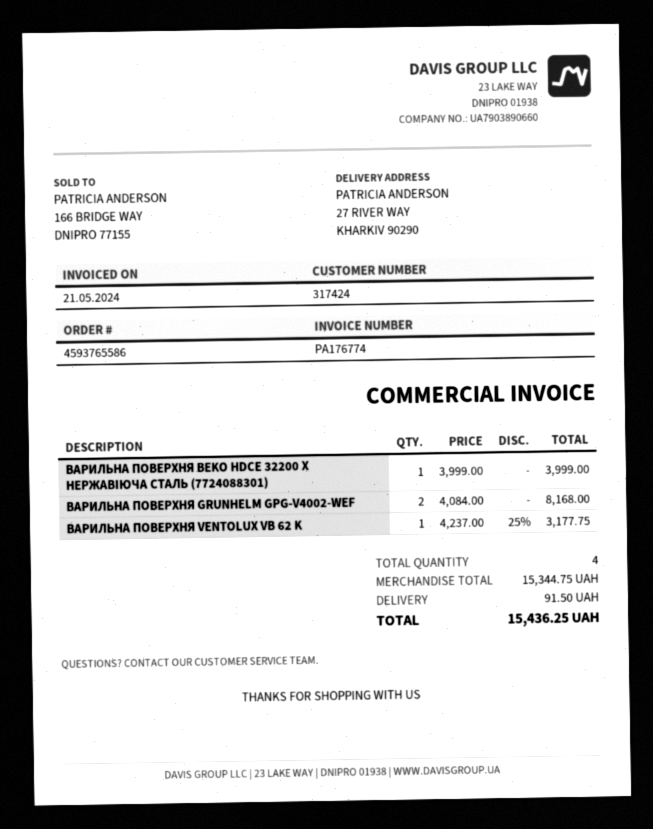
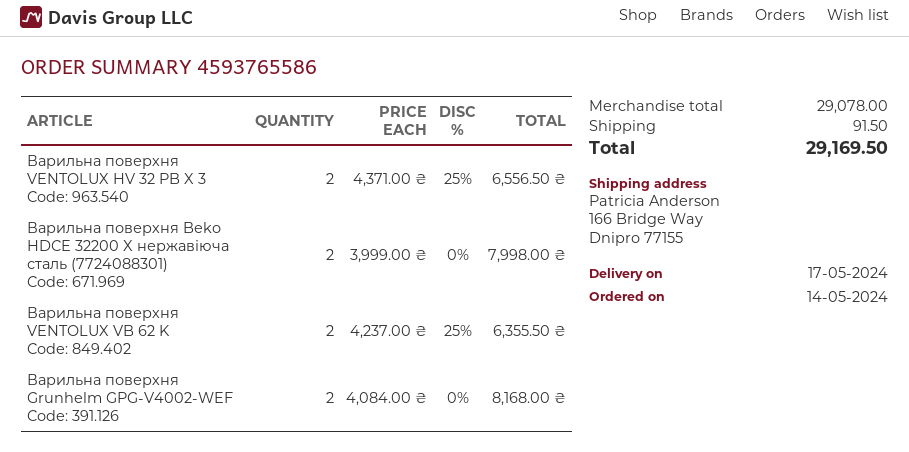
ship to: 27 RIVER WAY, KHARKIV 90290 -> 166 Bridge Way, Dnipro 77155
ВАРИЛЬНА ПОВЕРХНЯ BEKO HDCE 32200 X НЕРЖАВІЮЧА СТАЛЬ (7724088301): 1 x 3999.00 = 3999.00 -> 2 x 3999.00 = 7998.00
ВАРИЛЬНА ПОВЕРХНЯ VENTOLUX VB 62 K: 1 x 4237.00 - 25% = 3177.75 -> 2 x 4237.00 - 25% = 6355.50
Варильна поверхня VENTOLUX HV 32 PB X 3: none -> 2 x 4371.00 - 25% = 6556.50
subtotal: 15344.75 -> 29078.00
total: 15436.25 -> 29169.50

